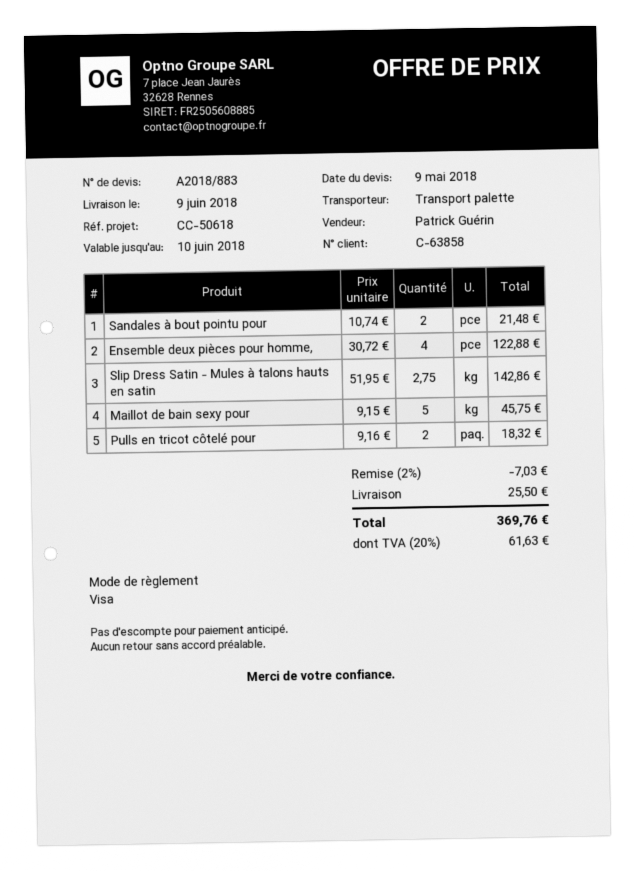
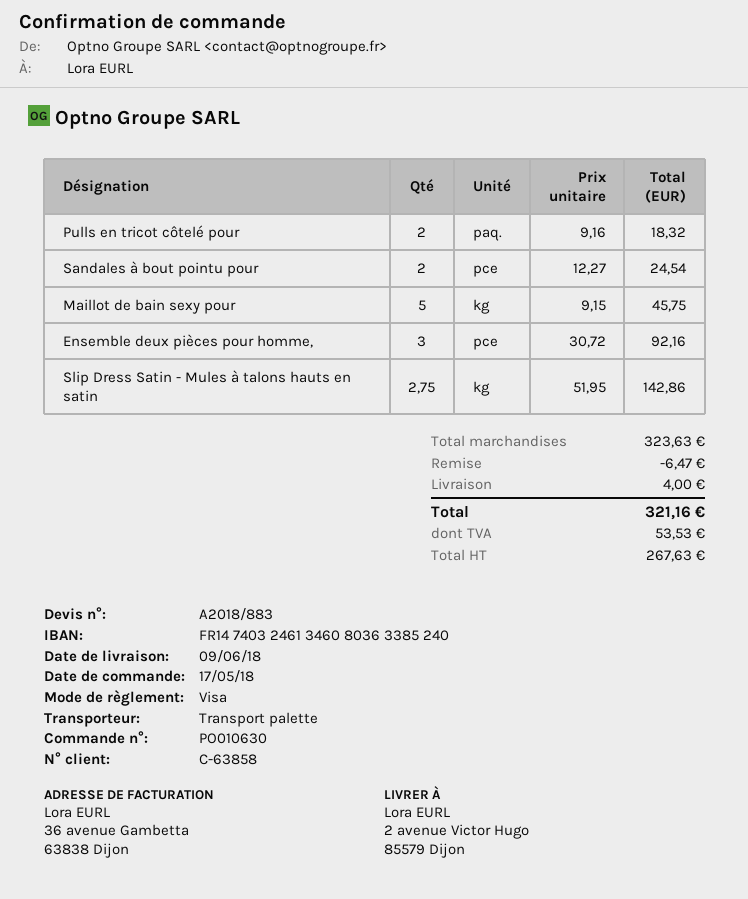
Sandales à bout pointu pour: 2 x 10.74 = 21.48 -> 2 x 12.27 = 24.54
Ensemble deux pièces pour homme,: 4 x 30.72 = 122.88 -> 3 x 30.72 = 92.16
discount: 7.03 -> 6.47
shipping: 25.50 -> 4.00
tax: 61.63 -> 53.53
total: 369.76 -> 321.16

